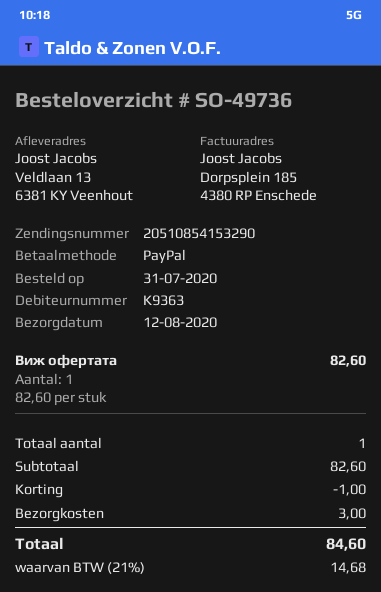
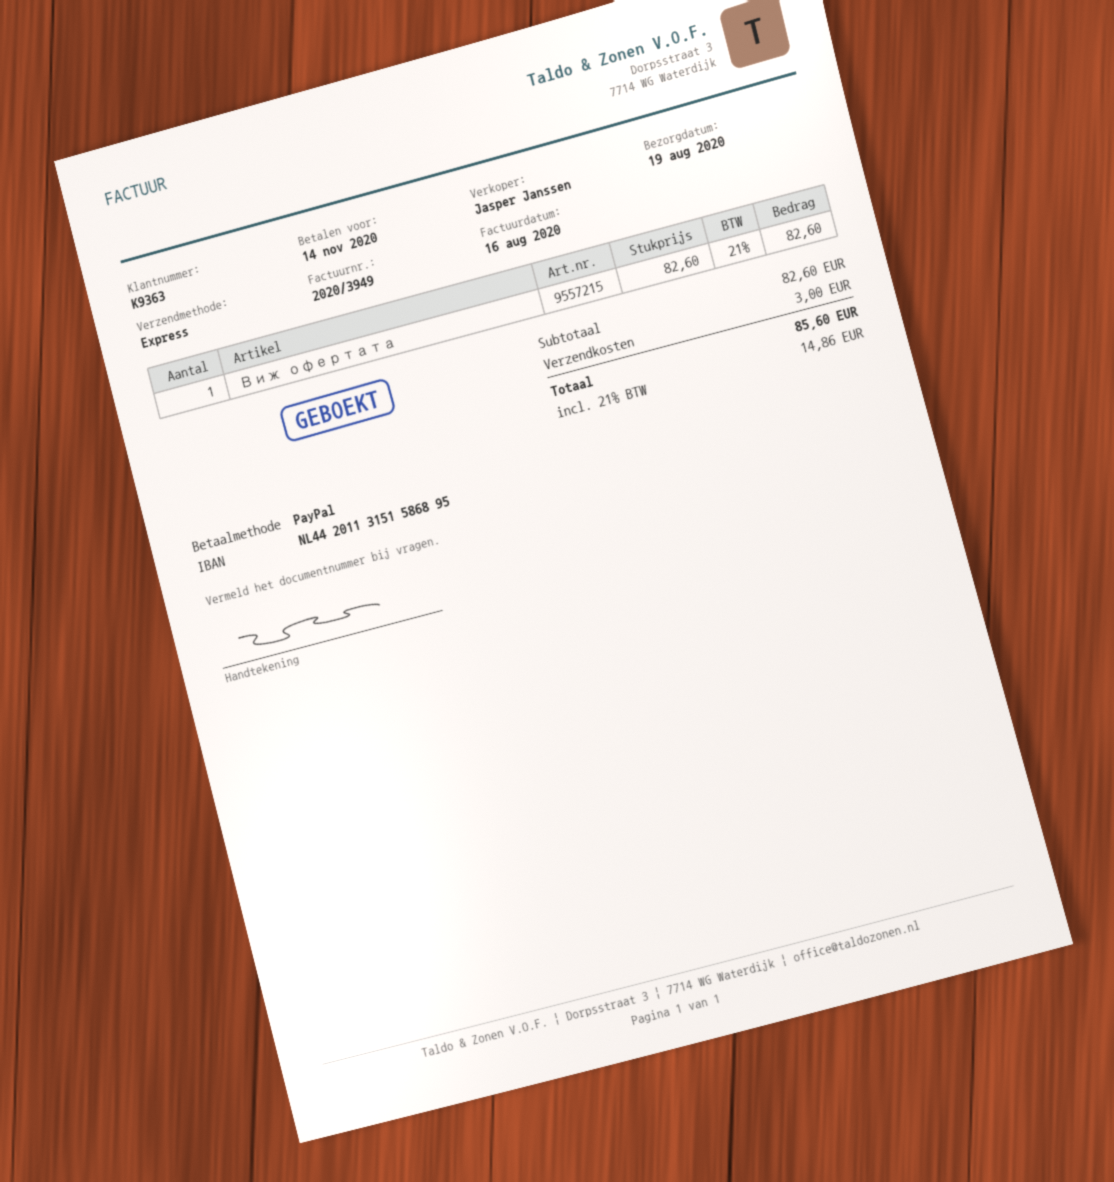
delivery date: 2020-08-12 -> 2020-08-19
discount: 1.00 -> none
tax: 21% = 14.68 -> 21% = 14.86
total: 84.60 -> 85.60

